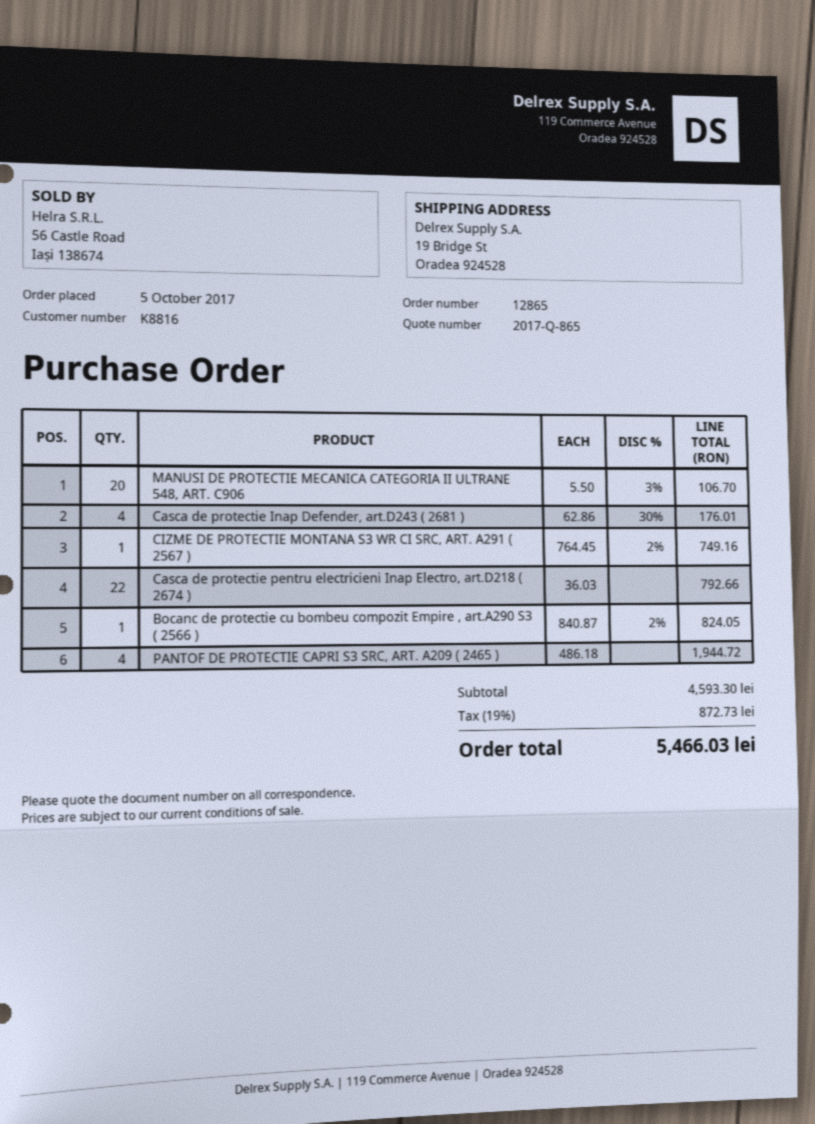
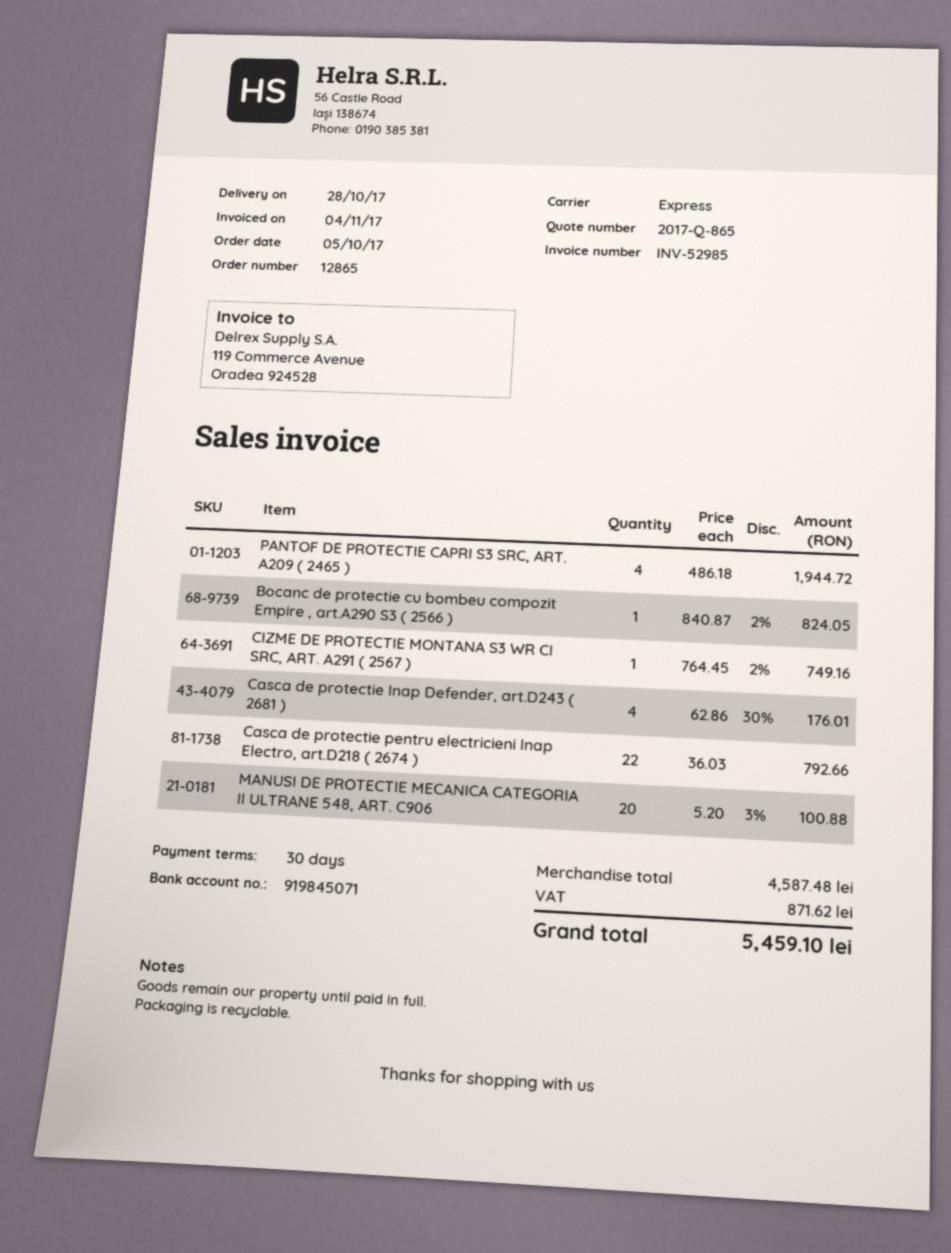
MANUSI DE PROTECTIE MECANICA CATEGORIA II ULTRANE 548, ART. C906: 20 x 5.50 - 3% = 106.70 -> 20 x 5.20 - 3% = 100.88
subtotal: 4593.30 -> 4587.48
tax: 872.73 -> 871.62
total: 5466.03 -> 5459.10

